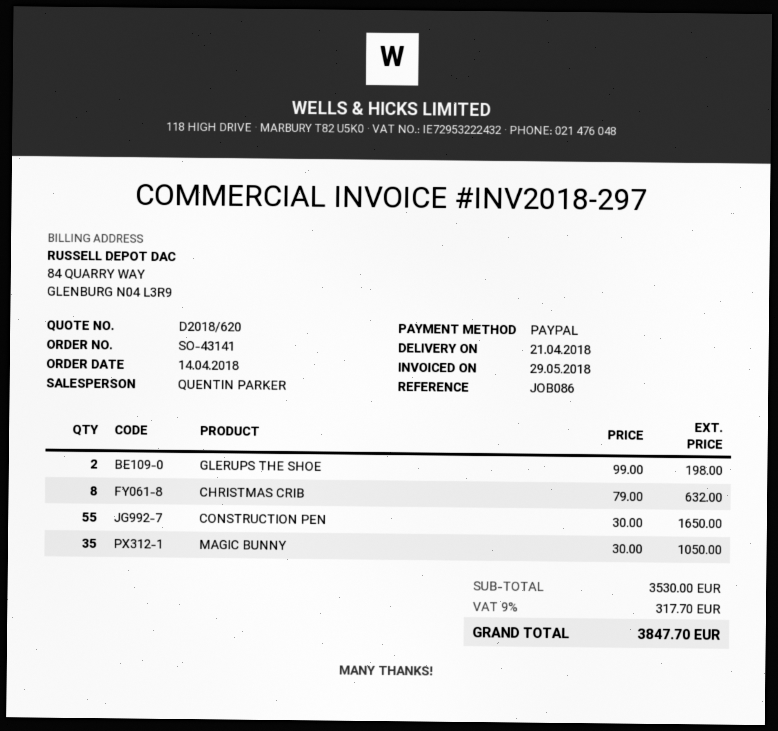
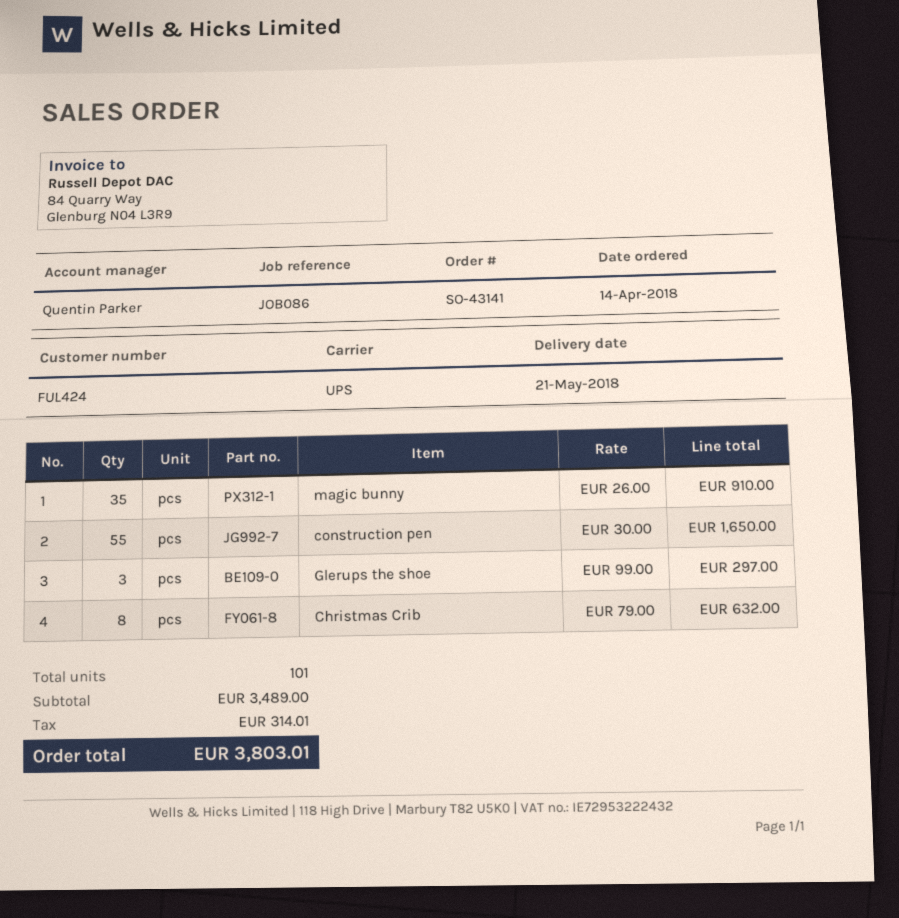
delivery date: 2018-04-21 -> 2018-05-21
GLERUPS THE SHOE: 2 x 99.00 = 198.00 -> 3 x 99.00 = 297.00
MAGIC BUNNY: 35 x 30.00 = 1050.00 -> 35 x 26.00 = 910.00
subtotal: 3530.00 -> 3489.00
tax: 317.70 -> 314.01
total: 3847.70 -> 3803.01

